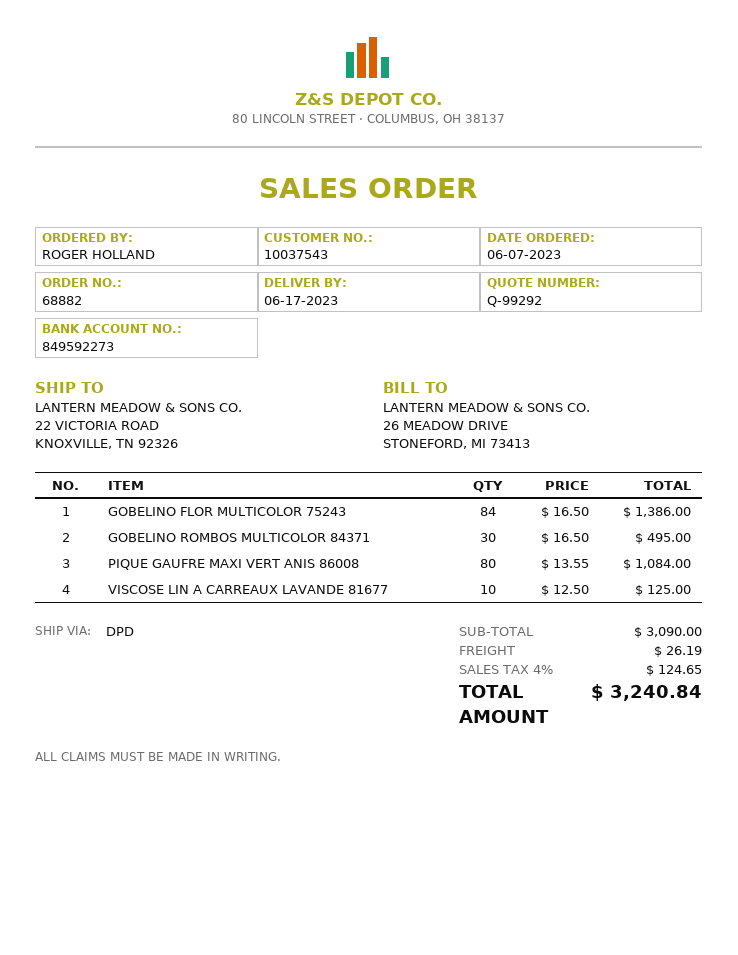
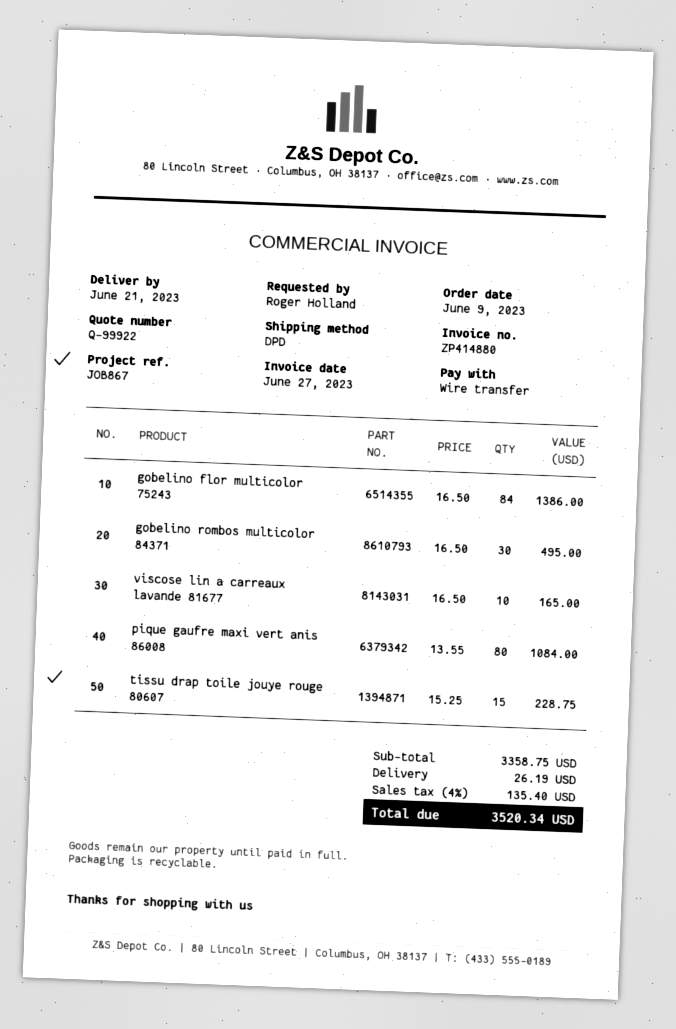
quote number: Q-99292 -> Q-99922
order date: 2023-06-07 -> 2023-06-09
delivery date: 2023-06-17 -> 2023-06-21
VISCOSE LIN A CARREAUX LAVANDE 81677: 10 x 12.50 = 125.00 -> 10 x 16.50 = 165.00
tissu drap toile jouye rouge 80607: none -> 15 x 15.25 = 228.75
subtotal: 3090.00 -> 3358.75
tax: 4% = 124.65 -> 4% = 135.40
total: 3240.84 -> 3520.34

